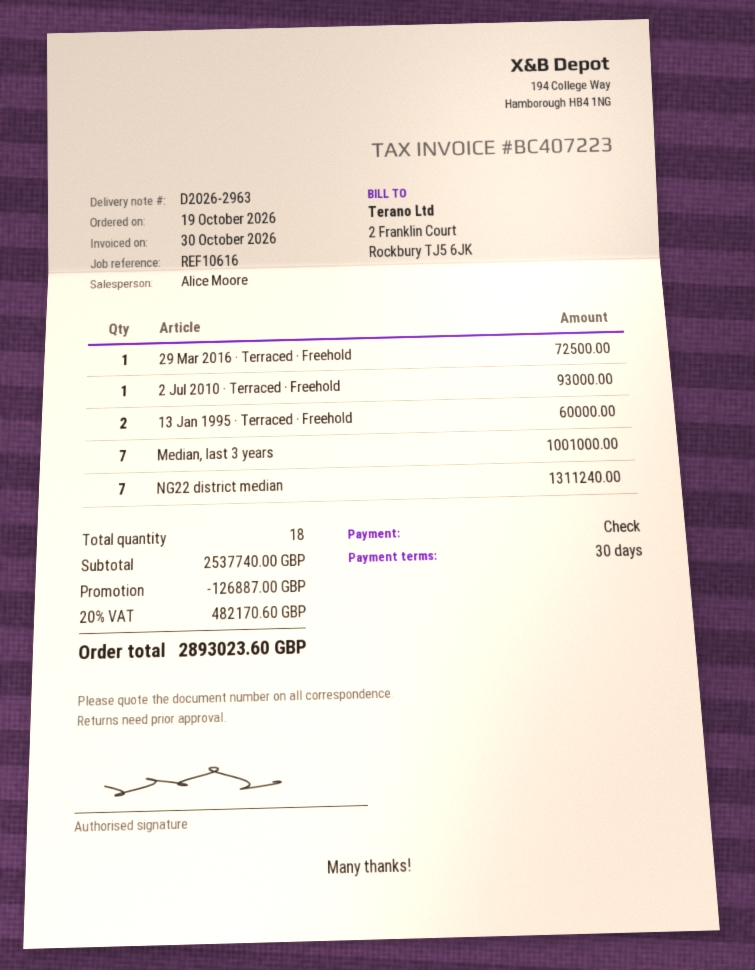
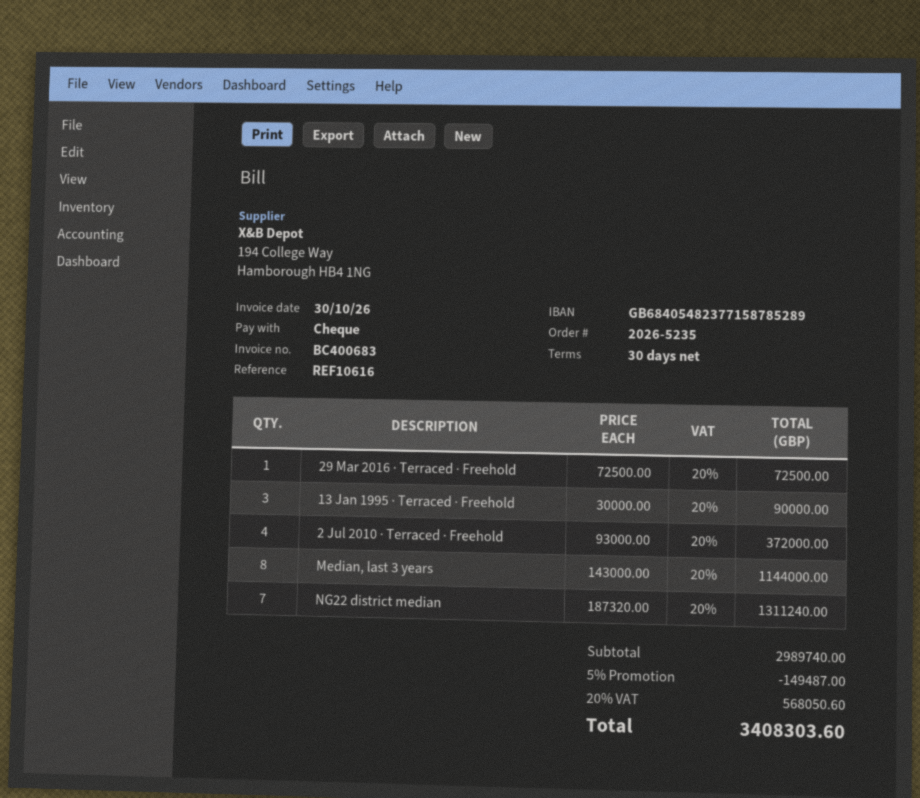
invoice number: BC407223 -> BC400683
2 Jul 2010 · Terraced · Freehold: 1 for 93000.00 -> 4 for 372000.00
13 Jan 1995 · Terraced · Freehold: 2 for 60000.00 -> 3 for 90000.00
Median, last 3 years: 7 for 1001000.00 -> 8 for 1144000.00
subtotal: 2537740.00 -> 2989740.00
discount: 126887.00 -> 149487.00
tax: 20% = 482170.60 -> 20% = 568050.60
total: 2893023.60 -> 3408303.60

